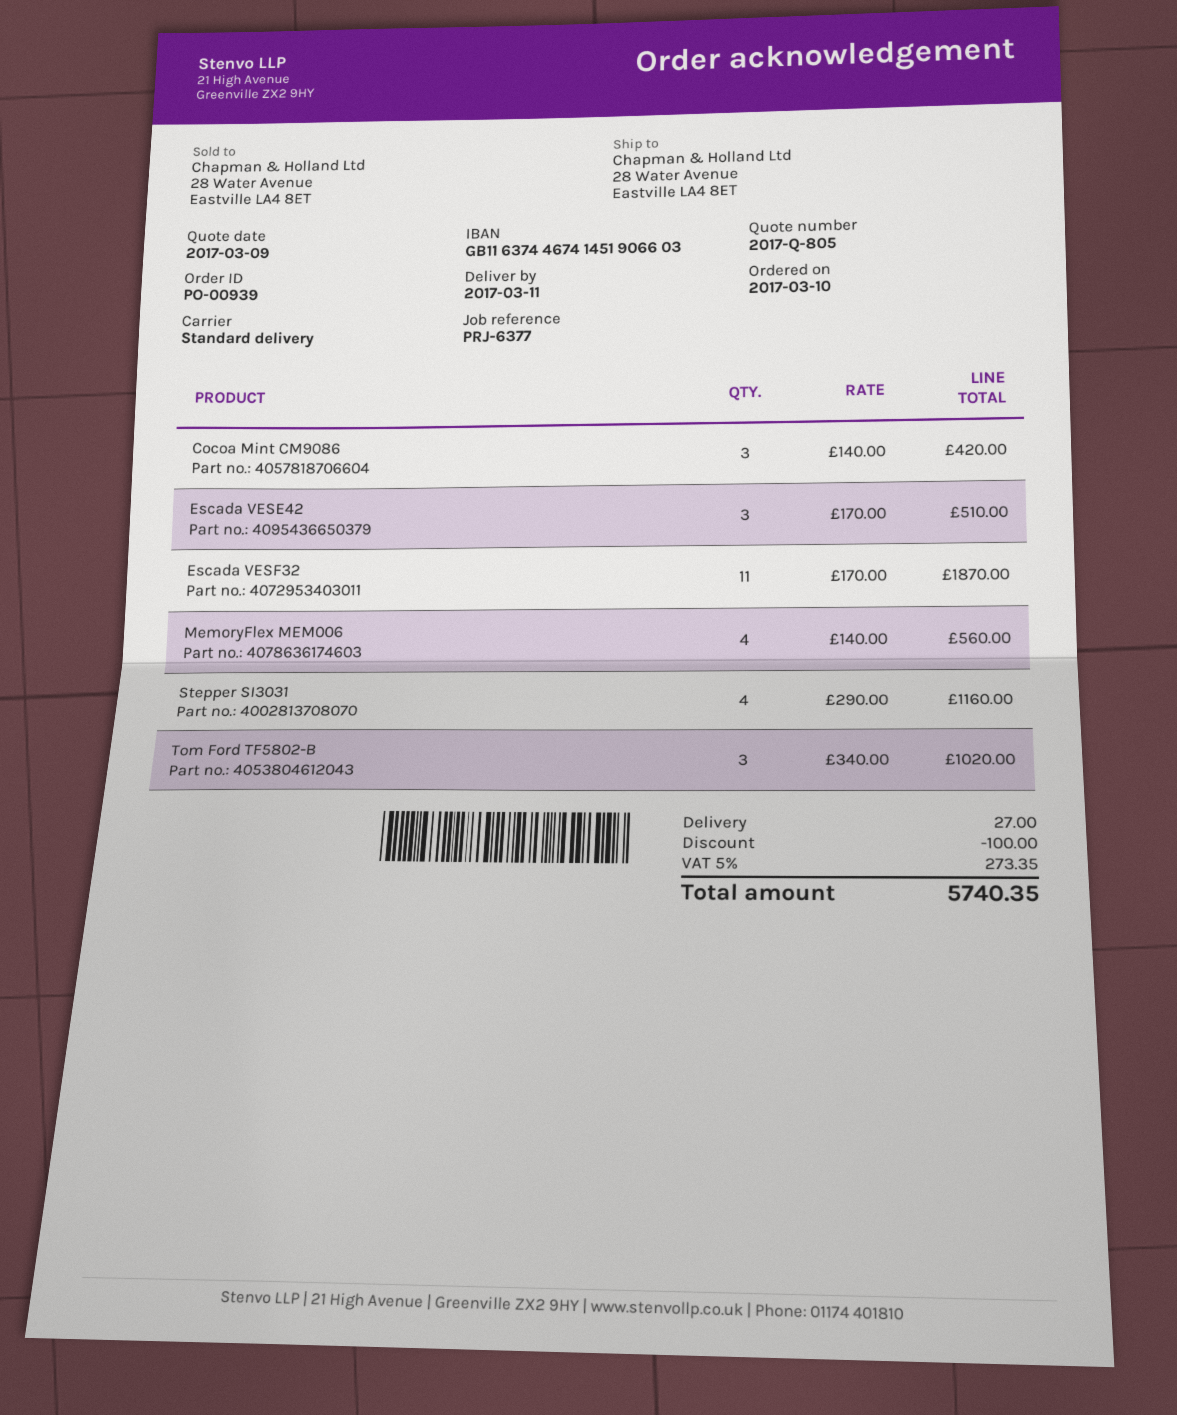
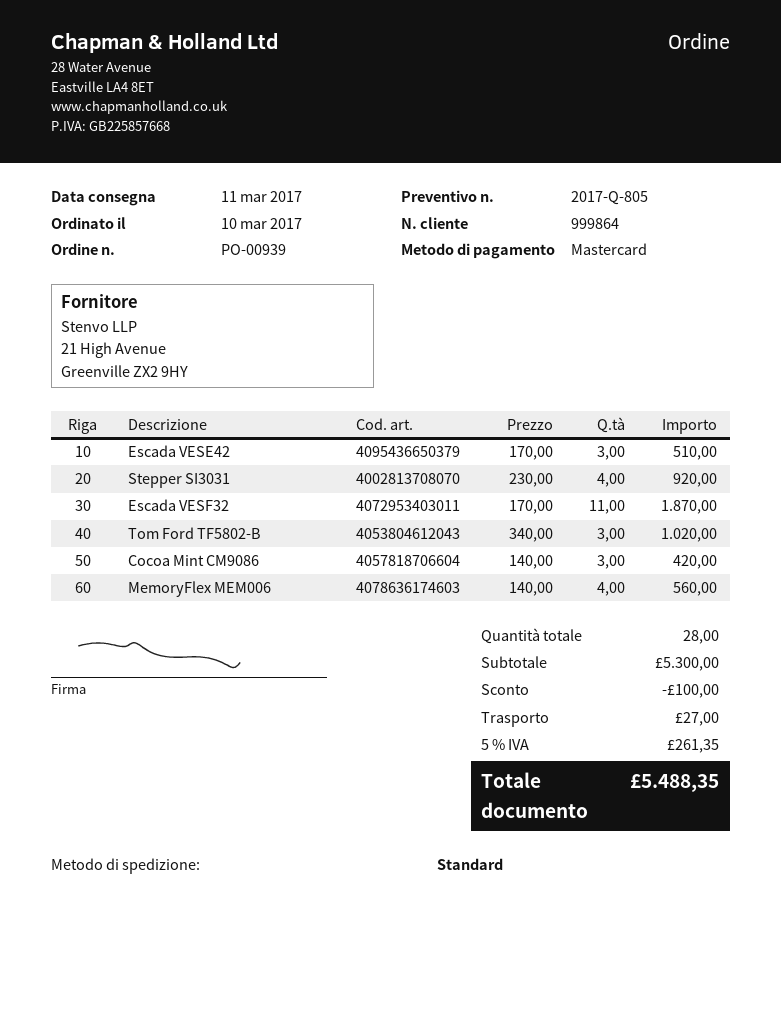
Stepper SI3031: 4 x 290.00 = 1160.00 -> 4 x 230.00 = 920.00
tax: 5% = 273.35 -> 5% = 261.35
total: 5740.35 -> 5488.35

